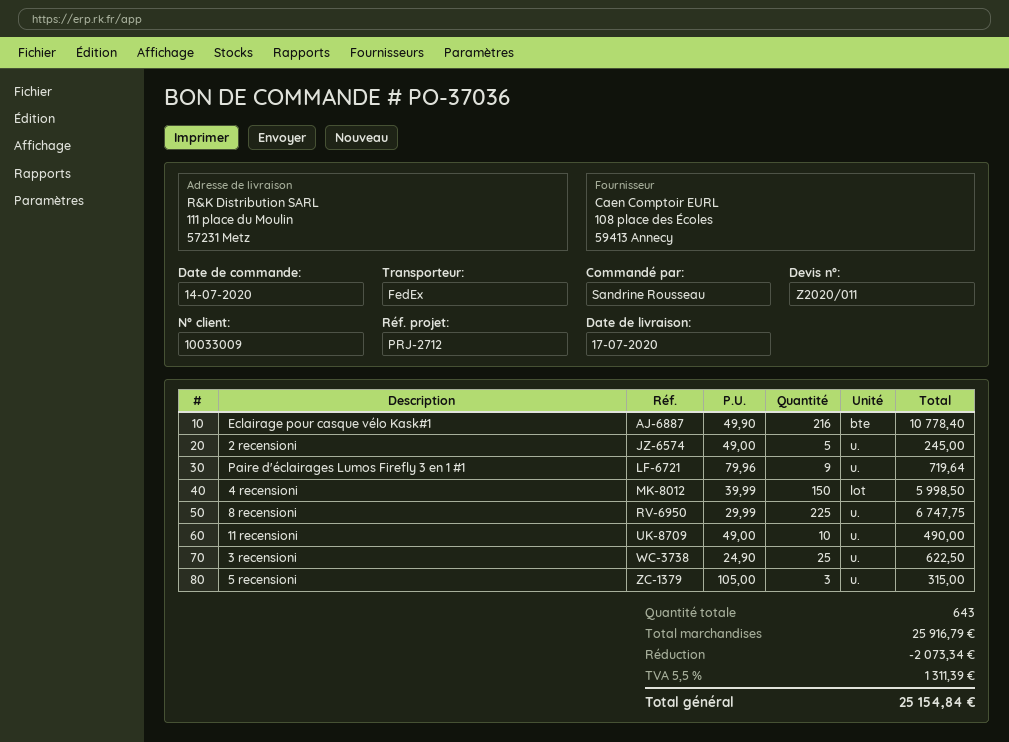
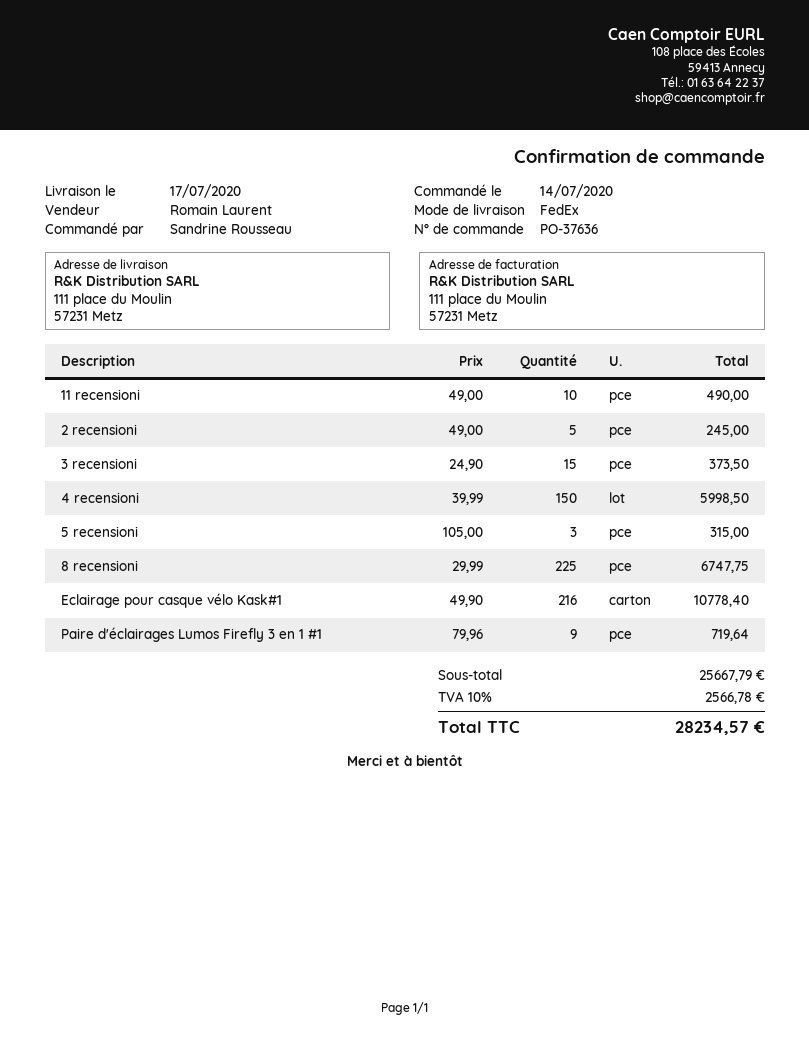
order number: PO-37036 -> PO-37636
3 recensioni: 25 x 24.90 = 622.50 -> 15 x 24.90 = 373.50
subtotal: 25916.79 -> 25667.79
discount: 2073.34 -> none
tax: 5.5% = 1311.39 -> 10% = 2566.78
total: 25154.84 -> 28234.57

